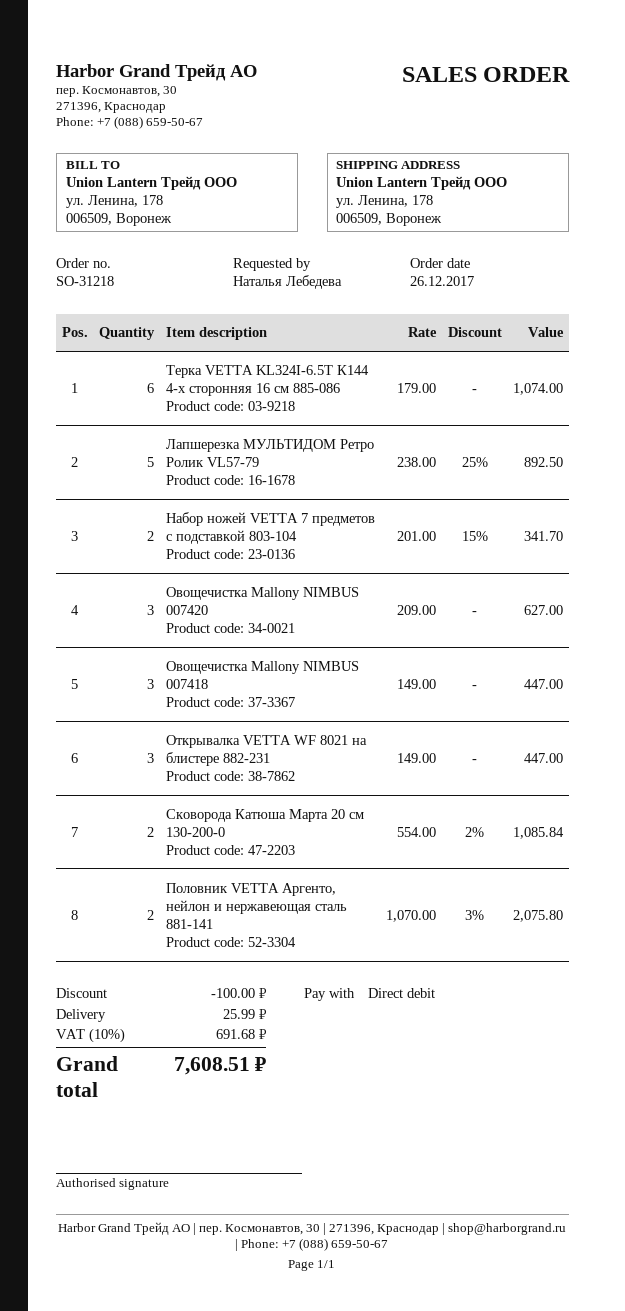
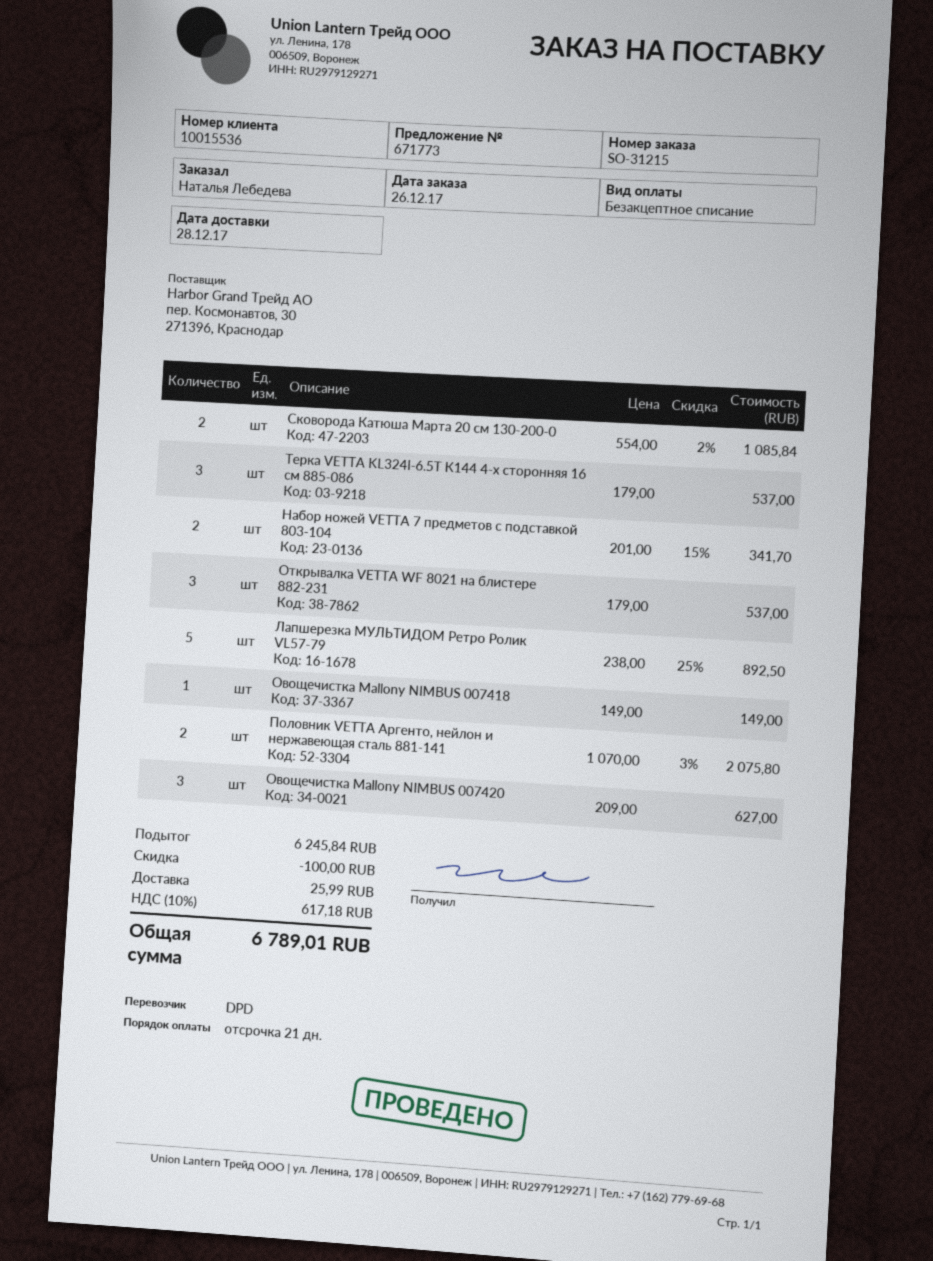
order number: SO-31218 -> SO-31215
Терка VETTA KL324I-6.5T К144 4-х сторонняя 16 см 885-086: 6 x 179.00 = 1074.00 -> 3 x 179.00 = 537.00
Овощечистка Mallony NIMBUS 007418: 3 x 149.00 = 447.00 -> 1 x 149.00 = 149.00
Открывалка VETTA WF 8021 на блистере 882-231: 3 x 149.00 = 447.00 -> 3 x 179.00 = 537.00
tax: 10% = 691.68 -> 10% = 617.18
total: 7608.51 -> 6789.01

